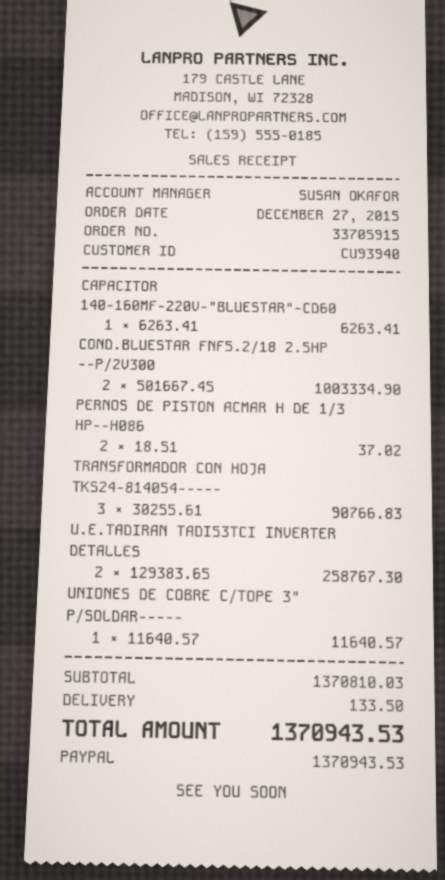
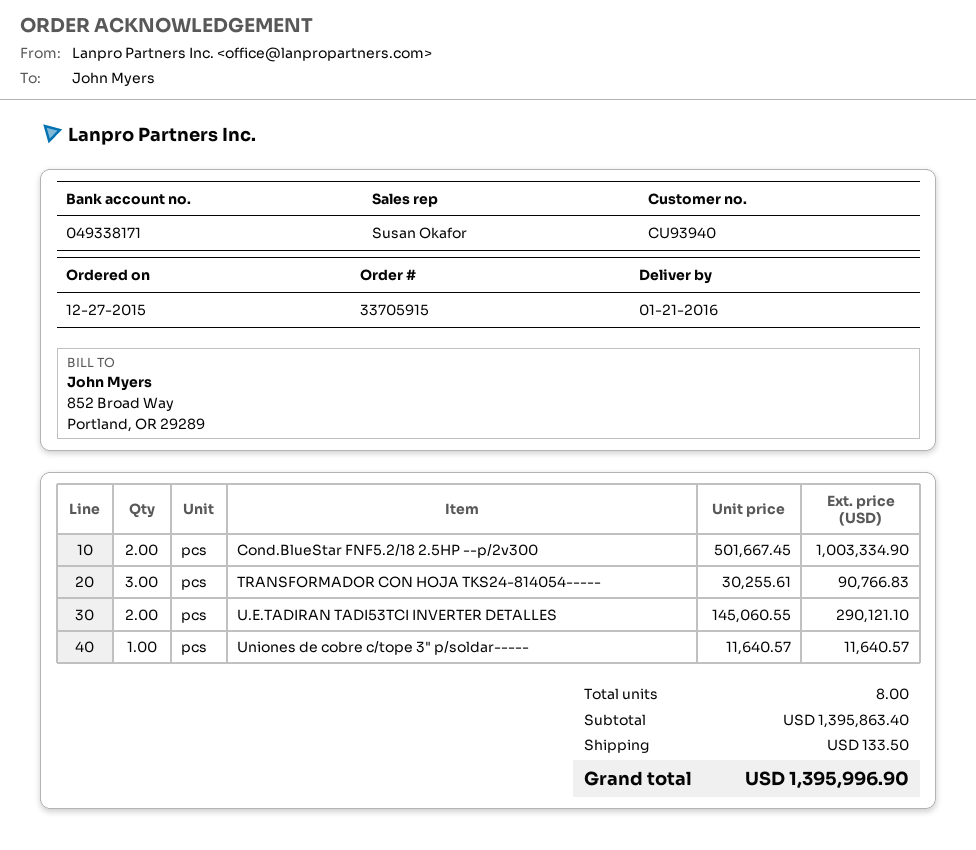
CAPACITOR 140-160MF-220V-"BLUESTAR"-CD60: 1 x 6263.41 = 6263.41 -> none
PERNOS DE PISTON ACMAR H DE 1/3 HP--H086: 2 x 18.51 = 37.02 -> none
U.E.TADIRAN TADI53TCI INVERTER DETALLES: 2 x 129383.65 = 258767.30 -> 2 x 145060.55 = 290121.10
subtotal: 1370810.03 -> 1395863.40
total: 1370943.53 -> 1395996.90

